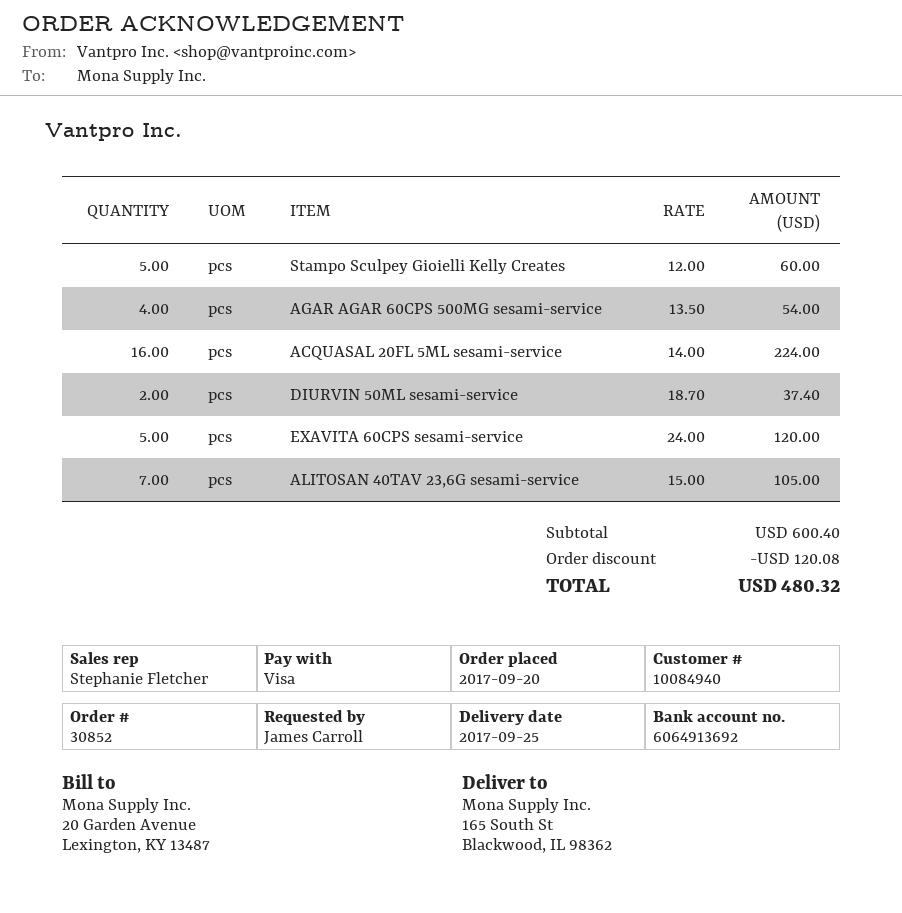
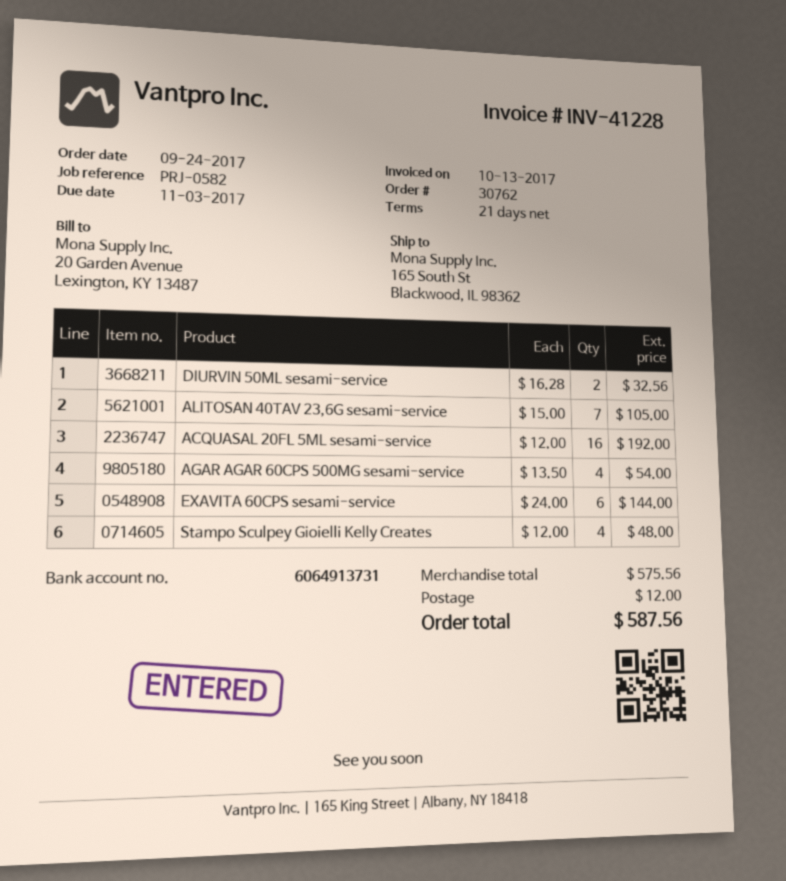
order number: 30852 -> 30762
order date: 2017-09-20 -> 2017-09-24
bank account: 6064913692 -> 6064913731
Stampo Sculpey Gioielli Kelly Creates: 5 x 12.00 = 60.00 -> 4 x 12.00 = 48.00
ACQUASAL 20FL 5ML sesami-service: 16 x 14.00 = 224.00 -> 16 x 12.00 = 192.00
DIURVIN 50ML sesami-service: 2 x 18.70 = 37.40 -> 2 x 16.28 = 32.56
EXAVITA 60CPS sesami-service: 5 x 24.00 = 120.00 -> 6 x 24.00 = 144.00
subtotal: 600.40 -> 575.56
discount: 120.08 -> none
shipping: none -> 12.00
total: 480.32 -> 587.56

